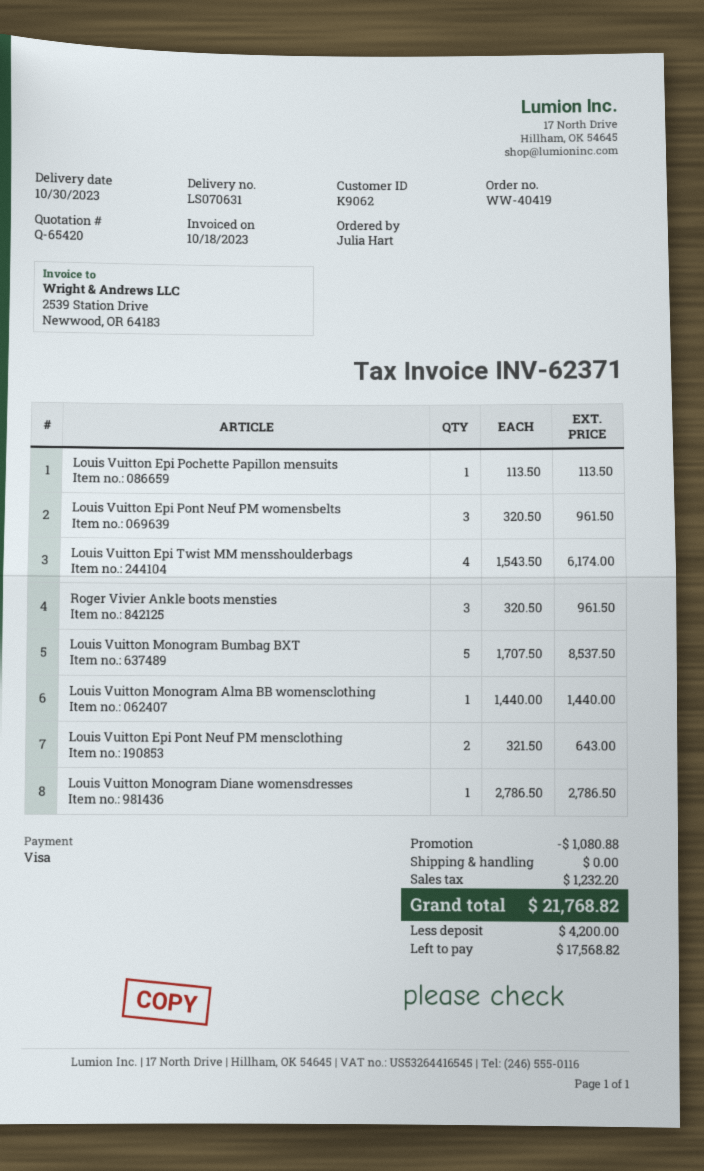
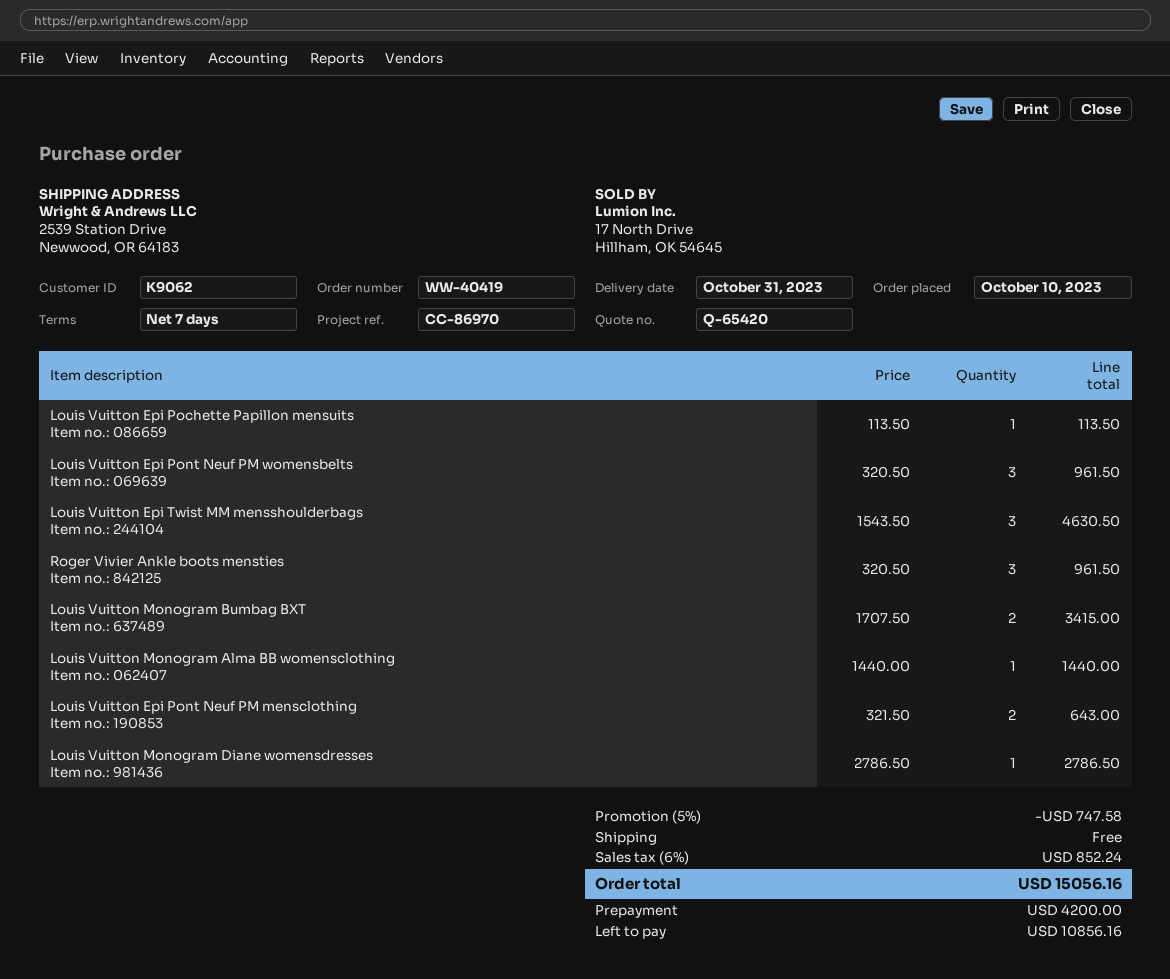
delivery date: 2023-10-30 -> 2023-10-31
Louis Vuitton Epi Twist MM mensshoulderbags: 4 x 1543.50 = 6174.00 -> 3 x 1543.50 = 4630.50
Louis Vuitton Monogram Bumbag BXT: 5 x 1707.50 = 8537.50 -> 2 x 1707.50 = 3415.00
discount: 1080.88 -> 747.58
tax: 1232.20 -> 852.24
total: 21768.82 -> 15056.16
balance: 17568.82 -> 10856.16

